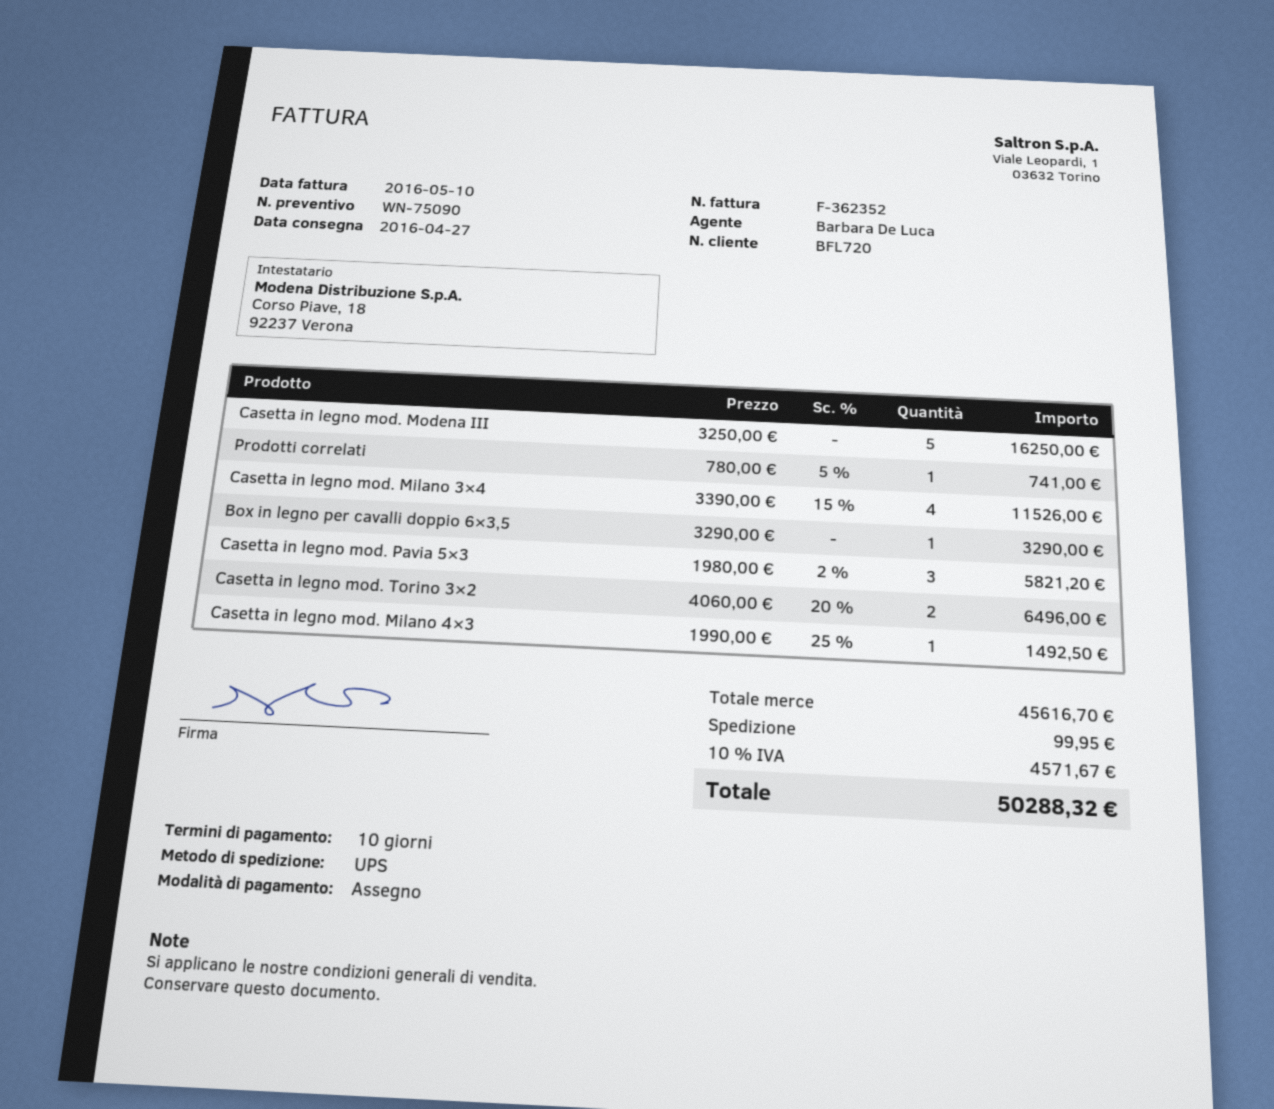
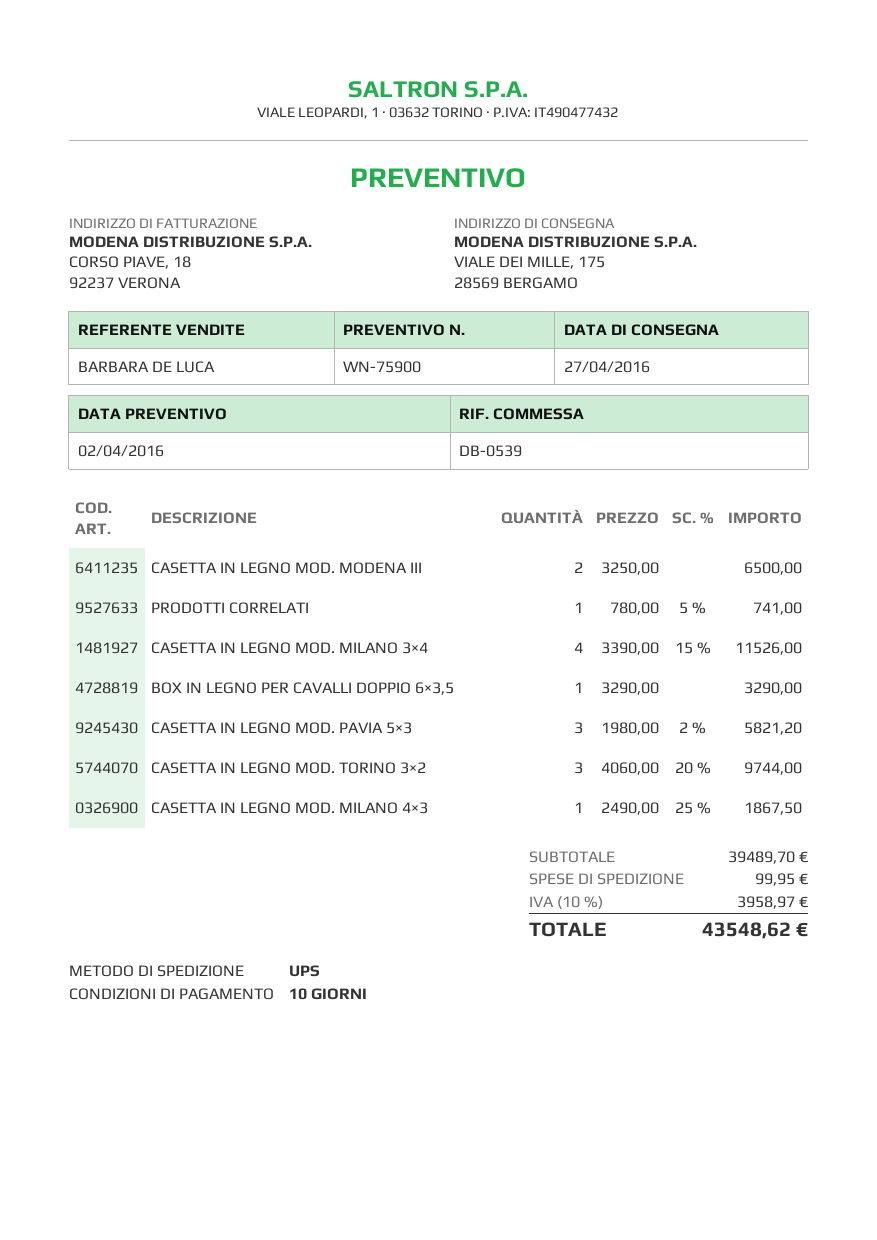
quote number: WN-75090 -> WN-75900
Casetta in legno mod. Modena III: 5 x 3250.00 = 16250.00 -> 2 x 3250.00 = 6500.00
Casetta in legno mod. Torino 3×2: 2 x 4060.00 - 20% = 6496.00 -> 3 x 4060.00 - 20% = 9744.00
Casetta in legno mod. Milano 4×3: 1 x 1990.00 - 25% = 1492.50 -> 1 x 2490.00 - 25% = 1867.50
subtotal: 45616.70 -> 39489.70
tax: 10% = 4571.67 -> 10% = 3958.97
total: 50288.32 -> 43548.62

